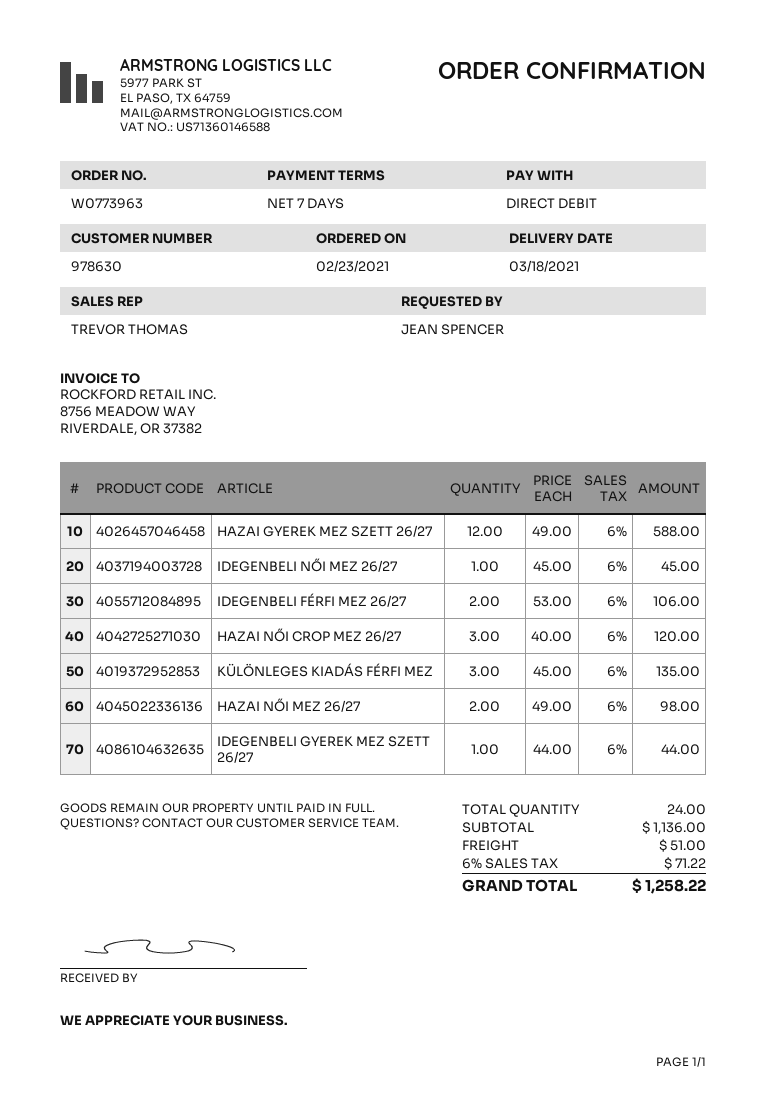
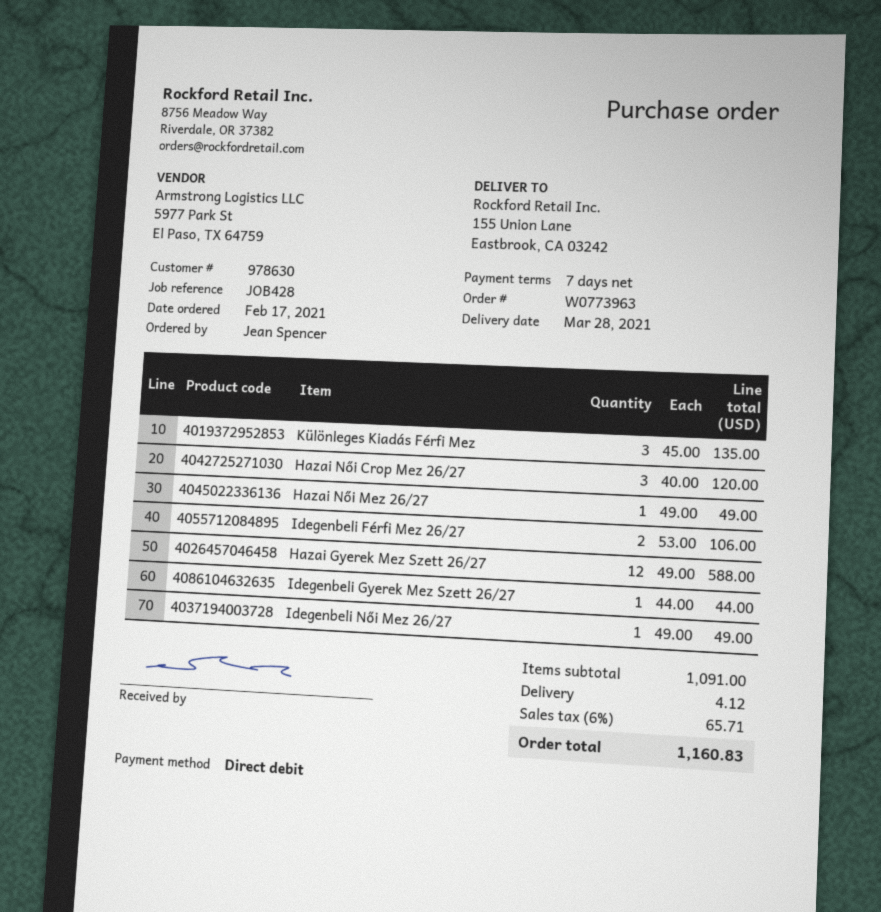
order date: 2021-02-23 -> 2021-02-17
delivery date: 2021-03-18 -> 2021-03-28
IDEGENBELI NŐI MEZ 26/27: 1 x 45.00 = 45.00 -> 1 x 49.00 = 49.00
HAZAI NŐI MEZ 26/27: 2 x 49.00 = 98.00 -> 1 x 49.00 = 49.00
subtotal: 1136.00 -> 1091.00
shipping: 51.00 -> 4.12
tax: 6% = 71.22 -> 6% = 65.71
total: 1258.22 -> 1160.83

